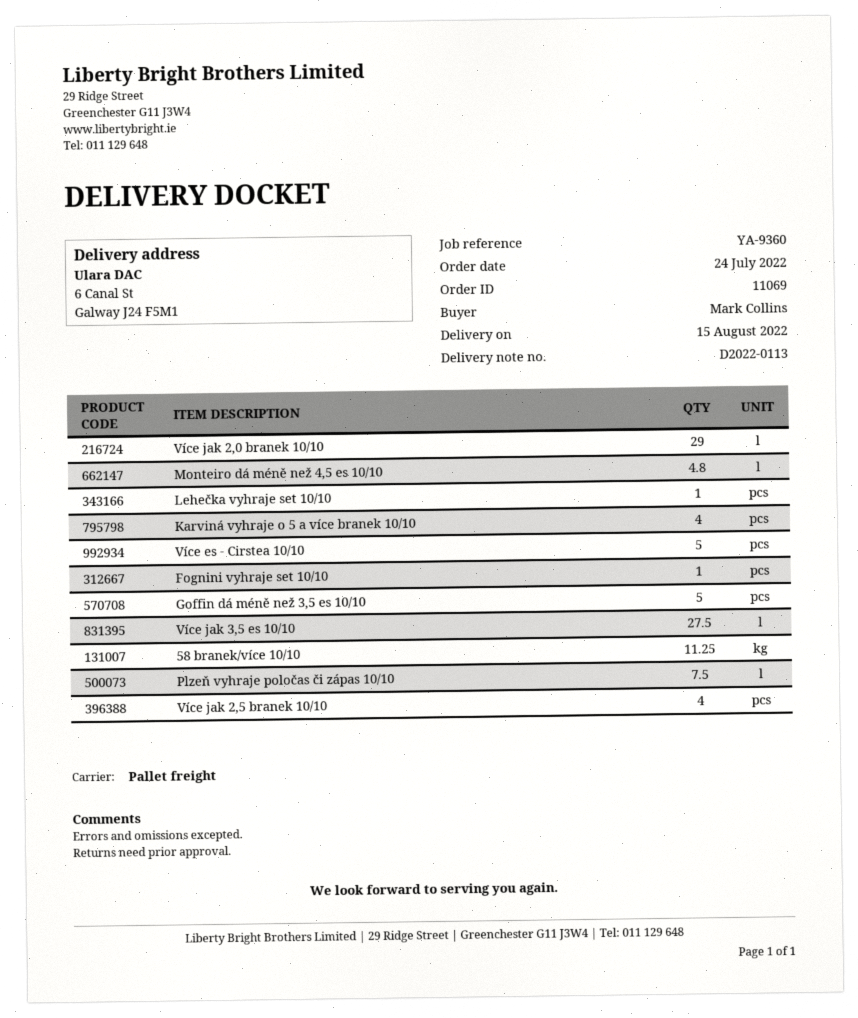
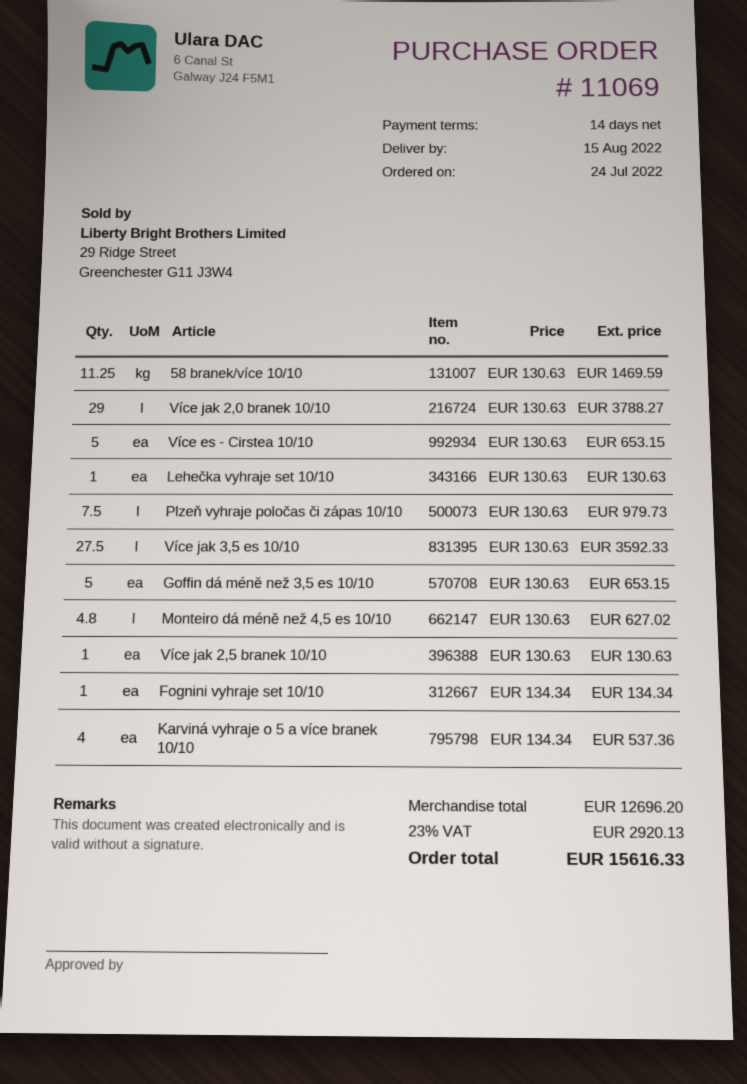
Více jak 2,5 branek 10/10: 4 -> 1

